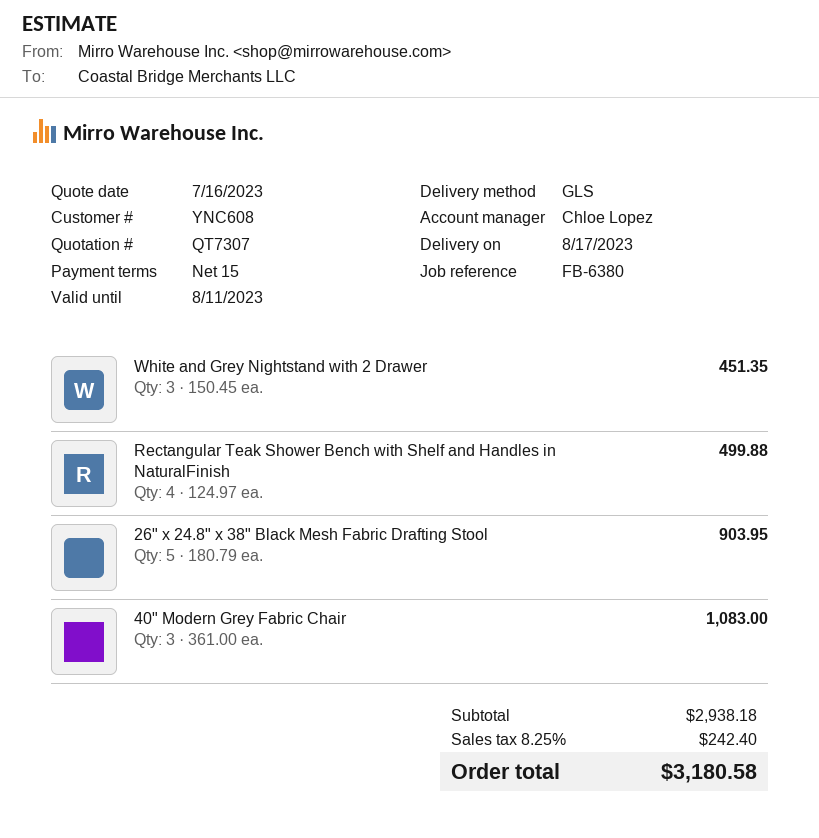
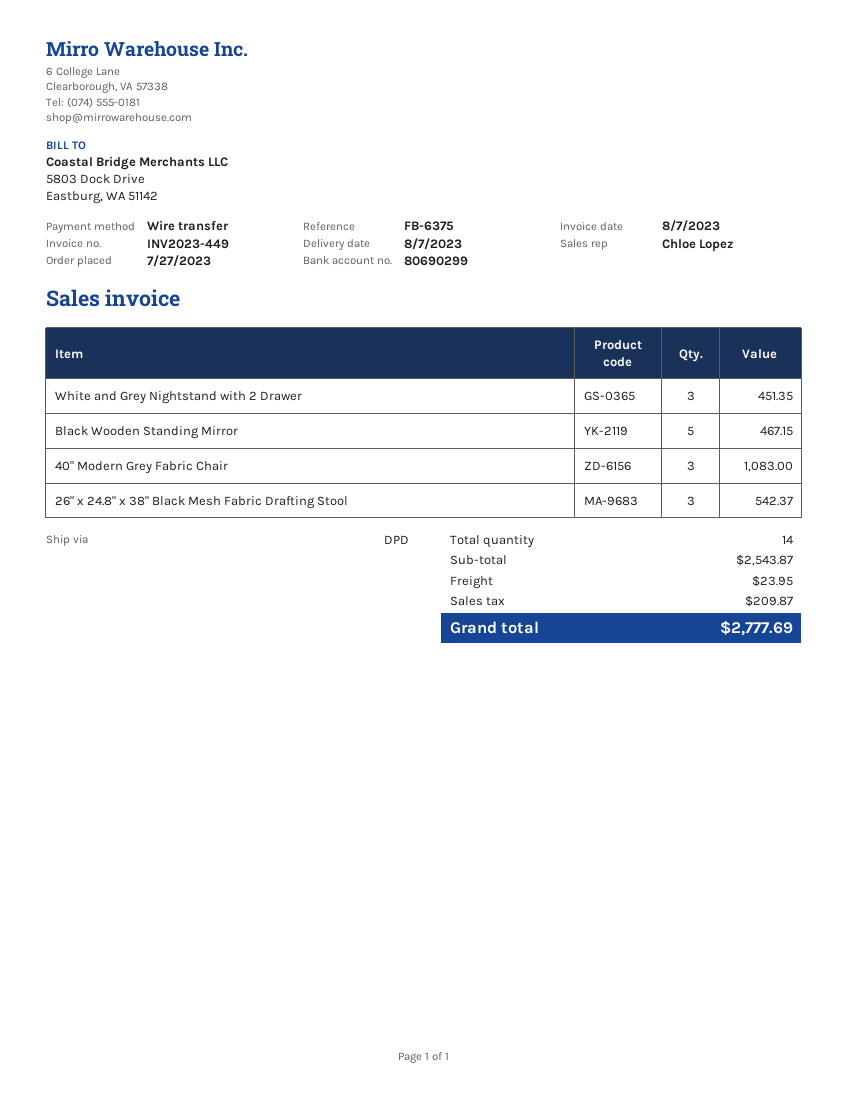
delivery date: 2023-08-17 -> 2023-08-07
reference: FB-6380 -> FB-6375
shipping method: GLS -> DPD
Rectangular Teak Shower Bench with Shelf and Handles in NaturalFinish: 4 for 499.88 -> none
26" x 24.8" x 38" Black Mesh Fabric Drafting Stool: 5 for 903.95 -> 3 for 542.37
Black Wooden Standing Mirror: none -> 5 for 467.15
subtotal: 2938.18 -> 2543.87
shipping: none -> 23.95
tax: 242.40 -> 209.87
total: 3180.58 -> 2777.69

